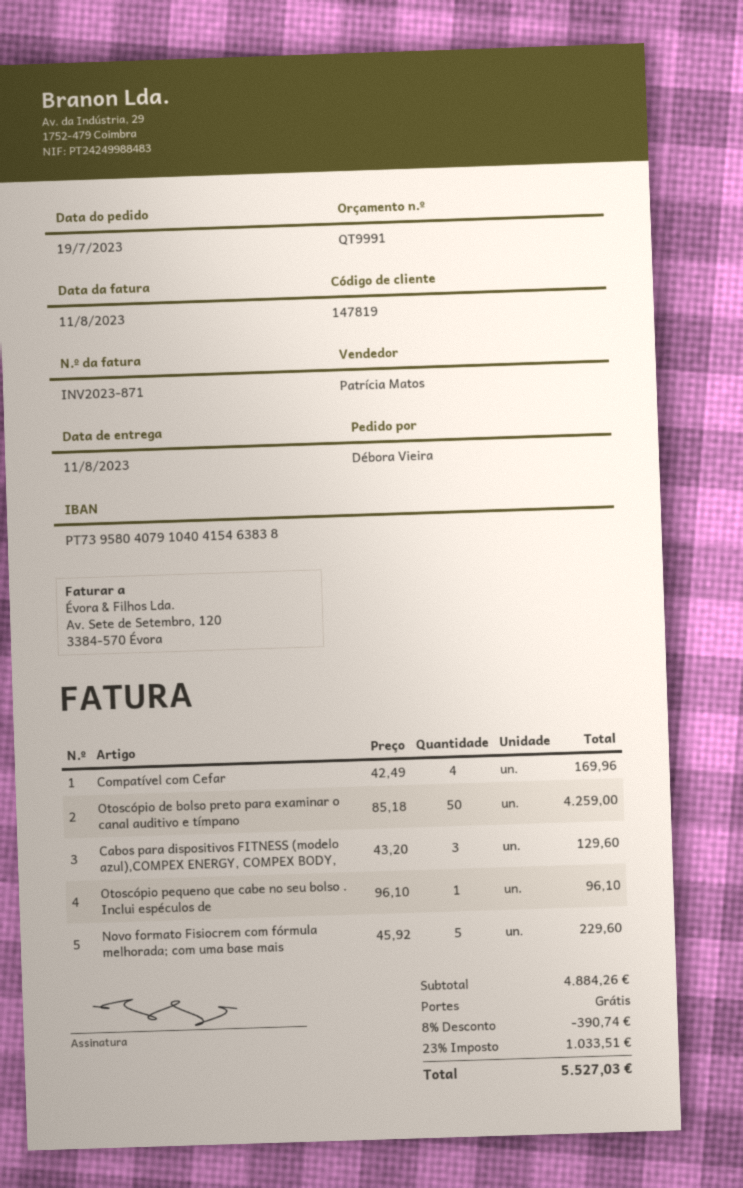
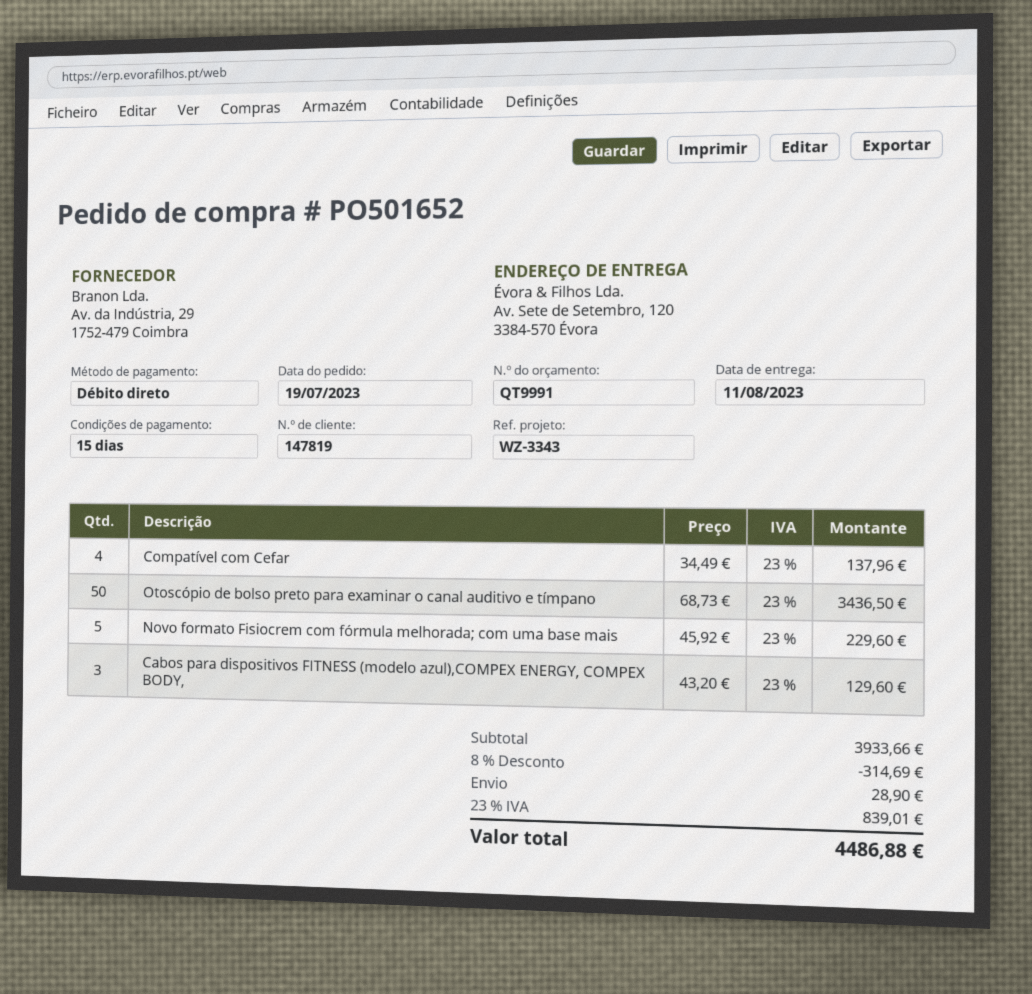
Compatível com Cefar: 4 x 42.49 = 169.96 -> 4 x 34.49 = 137.96
Otoscópio de bolso preto para examinar o canal auditivo e tímpano: 50 x 85.18 = 4259.00 -> 50 x 68.73 = 3436.50
Otoscópio pequeno que cabe no seu bolso . Inclui espéculos de: 1 x 96.10 = 96.10 -> none
subtotal: 4884.26 -> 3933.66
discount: 8% = 390.74 -> 8% = 314.69
shipping: 0.00 -> 28.90
tax: 23% = 1033.51 -> 23% = 839.01
total: 5527.03 -> 4486.88

